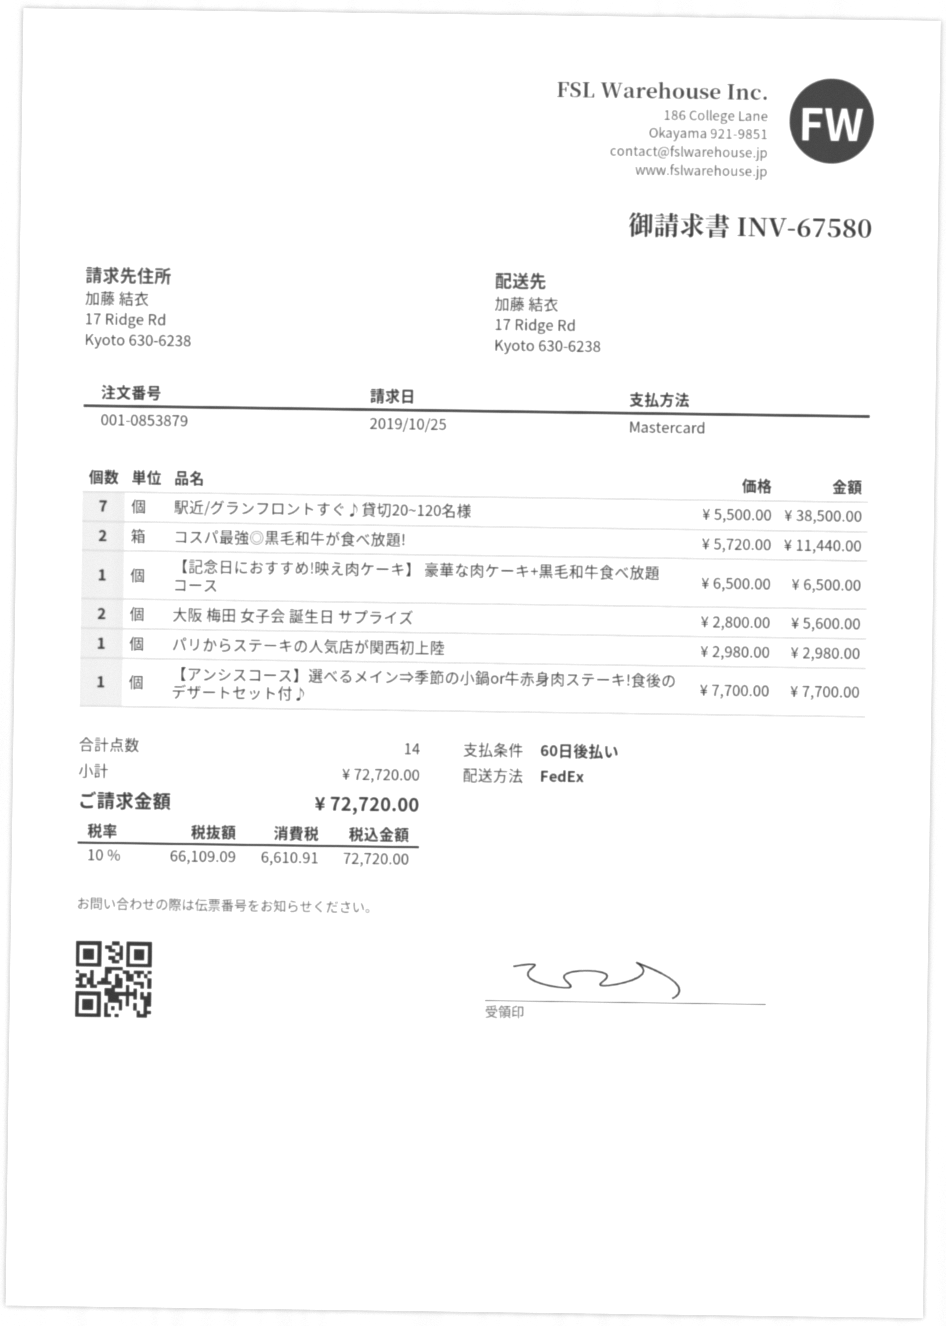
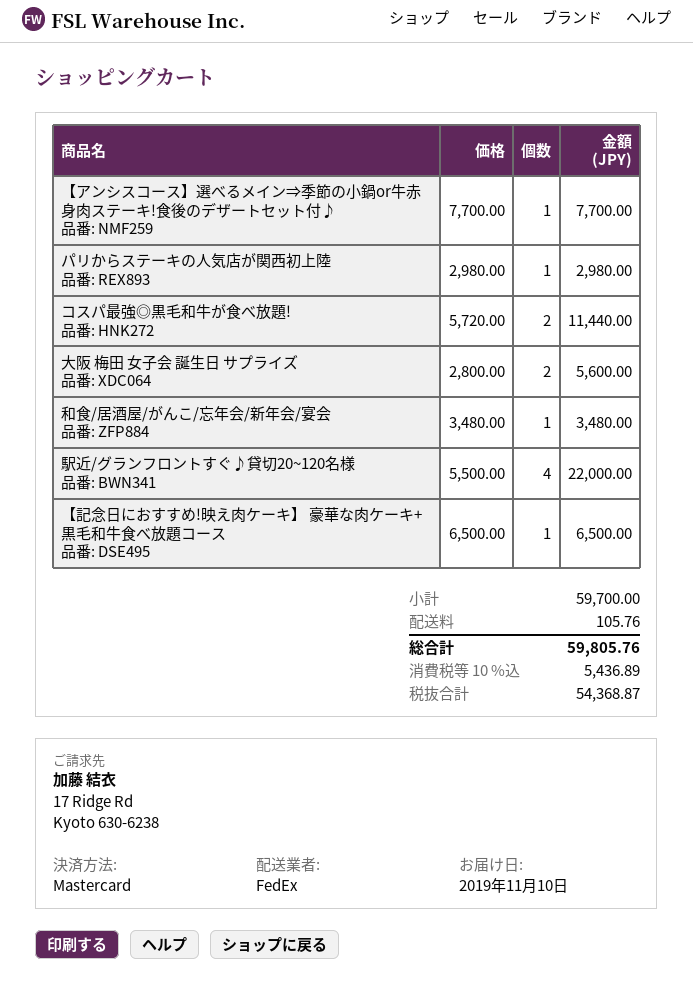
駅近/グランフロントすぐ♪貸切20~120名様: 7 x 5500.00 = 38500.00 -> 4 x 5500.00 = 22000.00
和食/居酒屋/がんこ/忘年会/新年会/宴会: none -> 1 x 3480.00 = 3480.00
subtotal: 72720.00 -> 59700.00
shipping: none -> 105.76
net: 66109.09 -> 54368.87
tax: 10% = 6610.91 -> 10% = 5436.89
total: 72720.00 -> 59805.76

